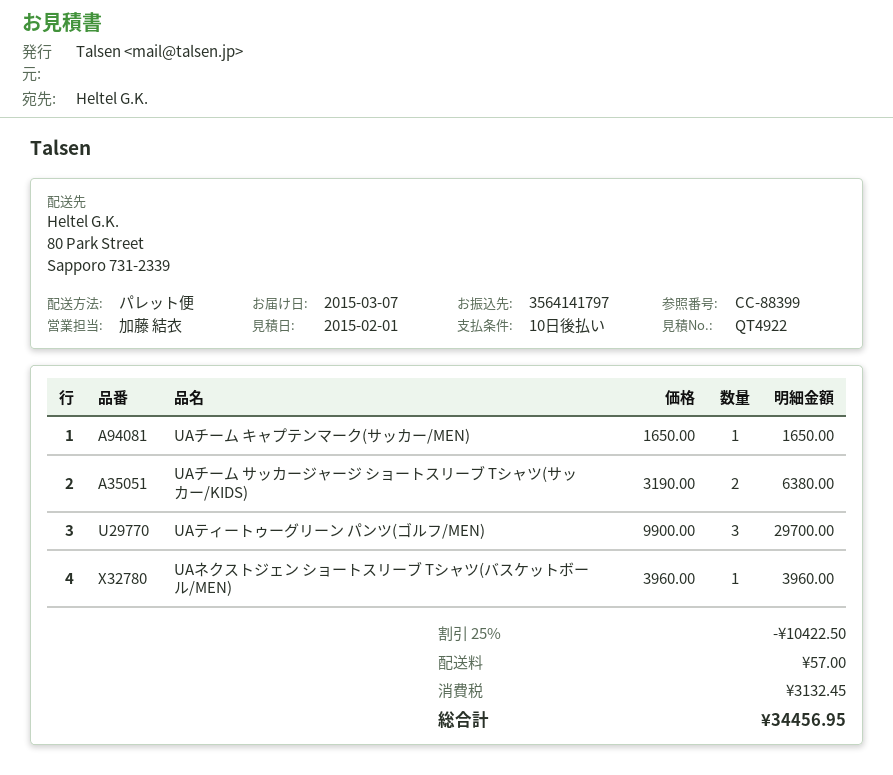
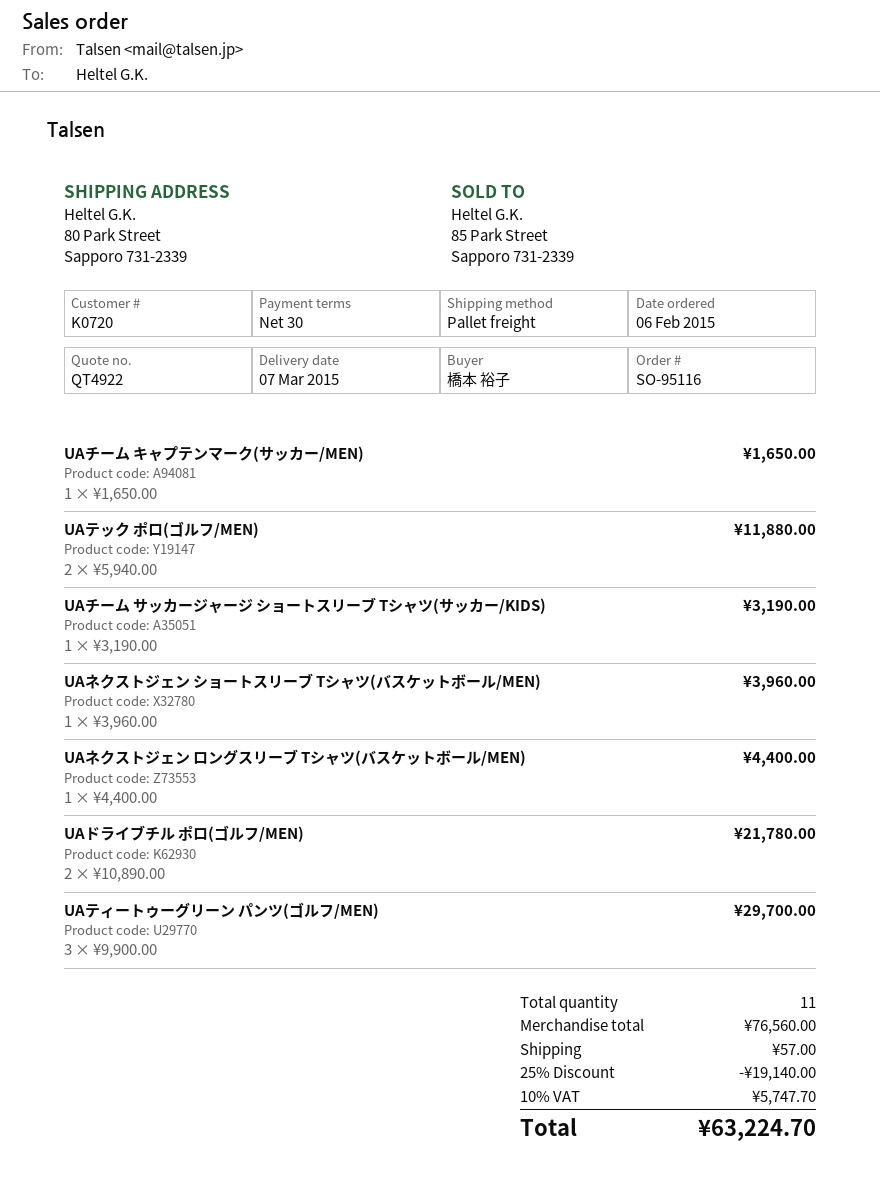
payment terms: 10 days -> 30 days
UAチーム サッカージャージ ショートスリーブ Tシャツ(サッカー/KIDS): 2 x 3190.00 = 6380.00 -> 1 x 3190.00 = 3190.00
UAテック ポロ(ゴルフ/MEN): none -> 2 x 5940.00 = 11880.00
UAネクストジェン ロングスリーブ Tシャツ(バスケットボール/MEN): none -> 1 x 4400.00 = 4400.00
UAドライブチル ポロ(ゴルフ/MEN): none -> 2 x 10890.00 = 21780.00
discount: 25% = 10422.50 -> 25% = 19140.00
tax: 3132.45 -> 5747.70
total: 34456.95 -> 63224.70

